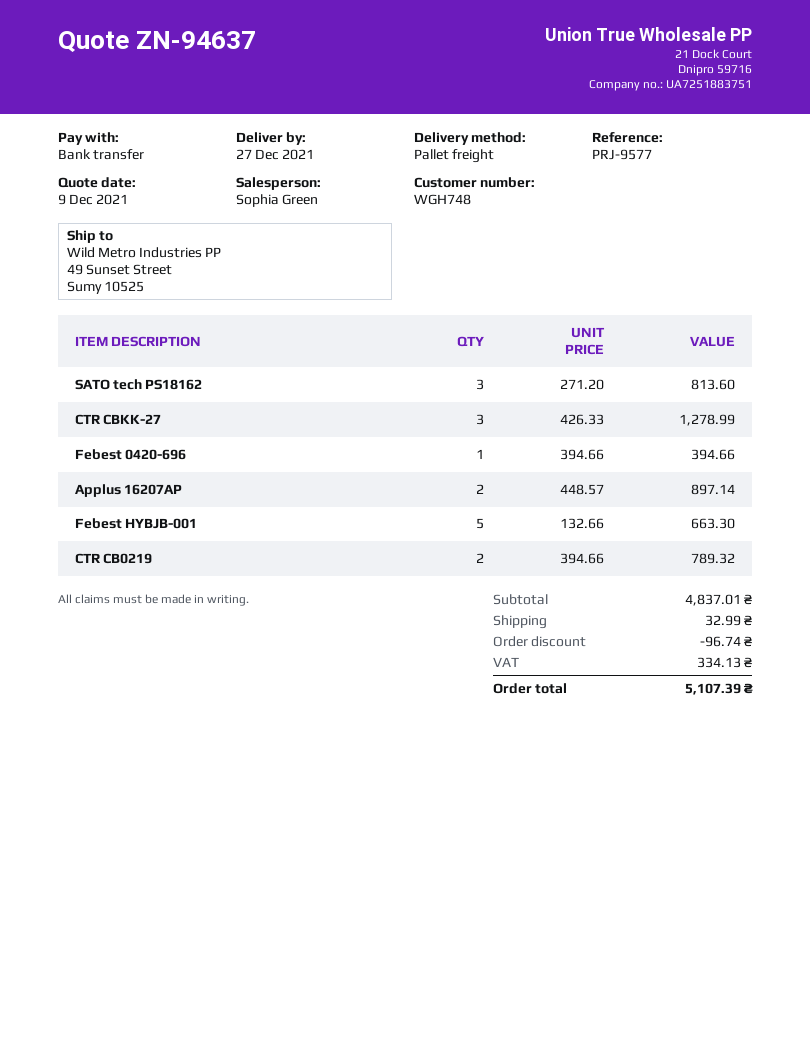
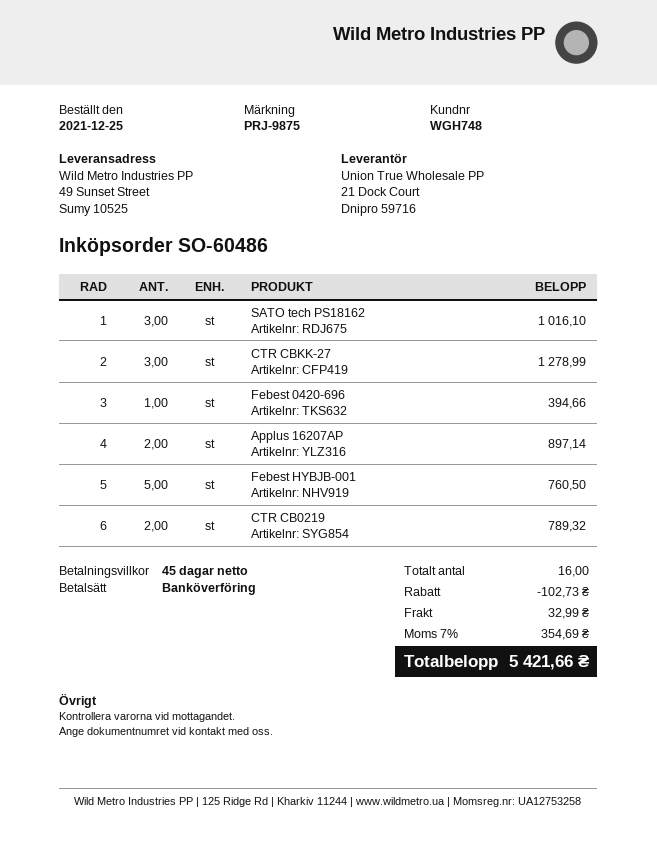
reference: PRJ-9577 -> PRJ-9875
SATO tech PS18162: 3 for 813.60 -> 3 for 1016.10
Febest HYBJB-001: 5 for 663.30 -> 5 for 760.50
discount: 96.74 -> 102.73
tax: 334.13 -> 354.69
total: 5107.39 -> 5421.66

